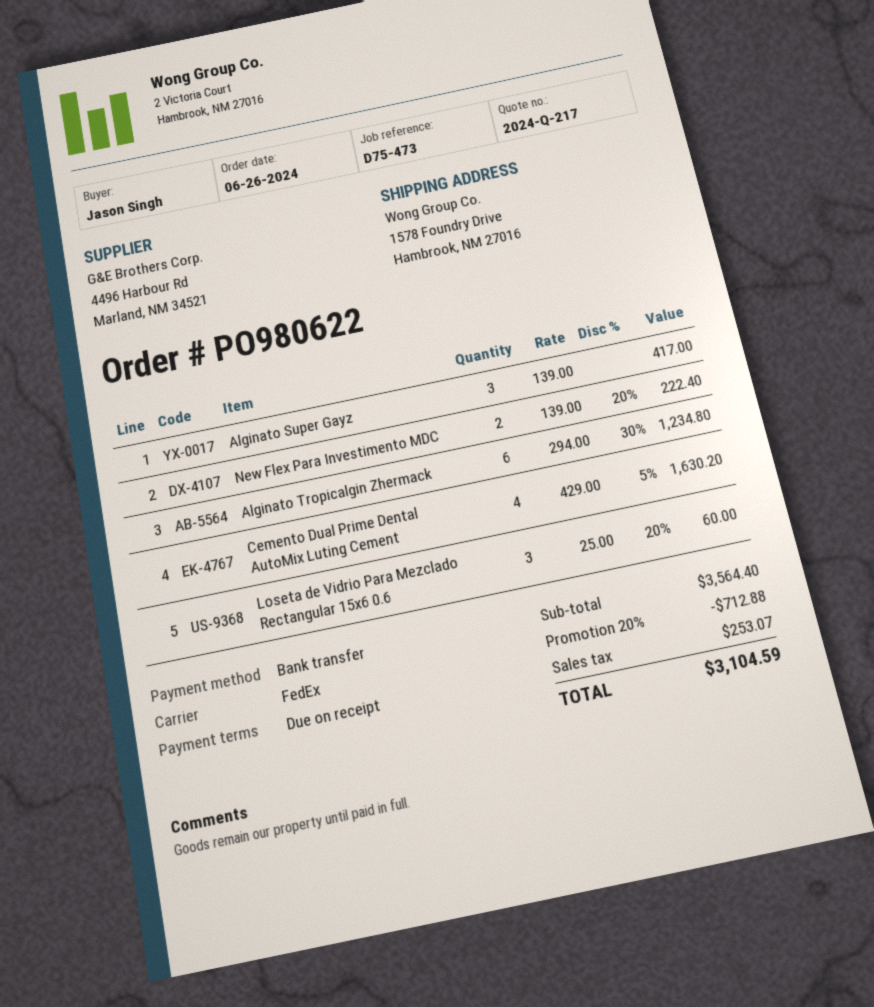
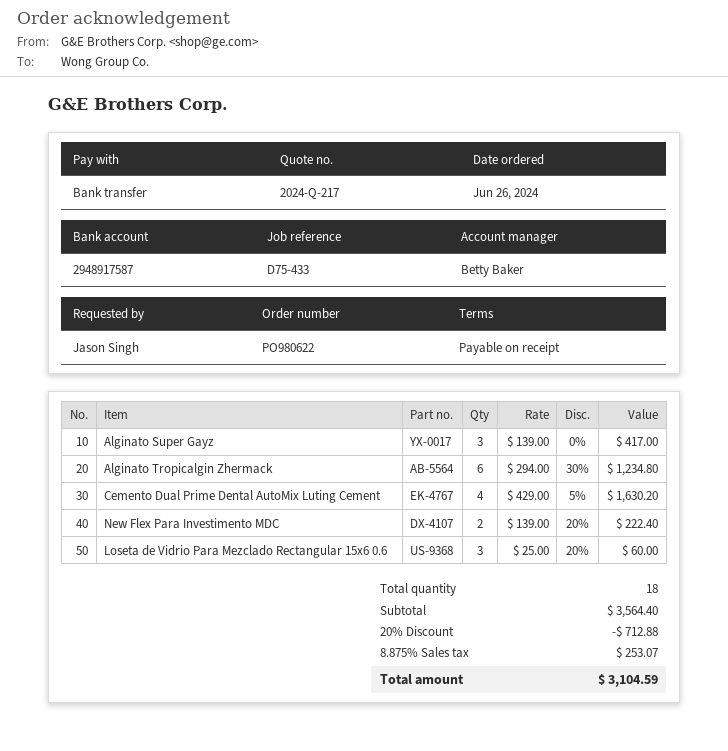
reference: D75-473 -> D75-433

